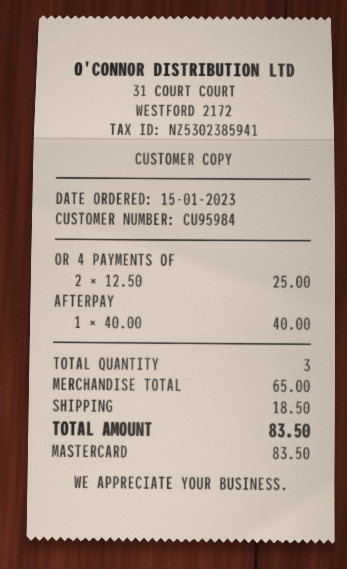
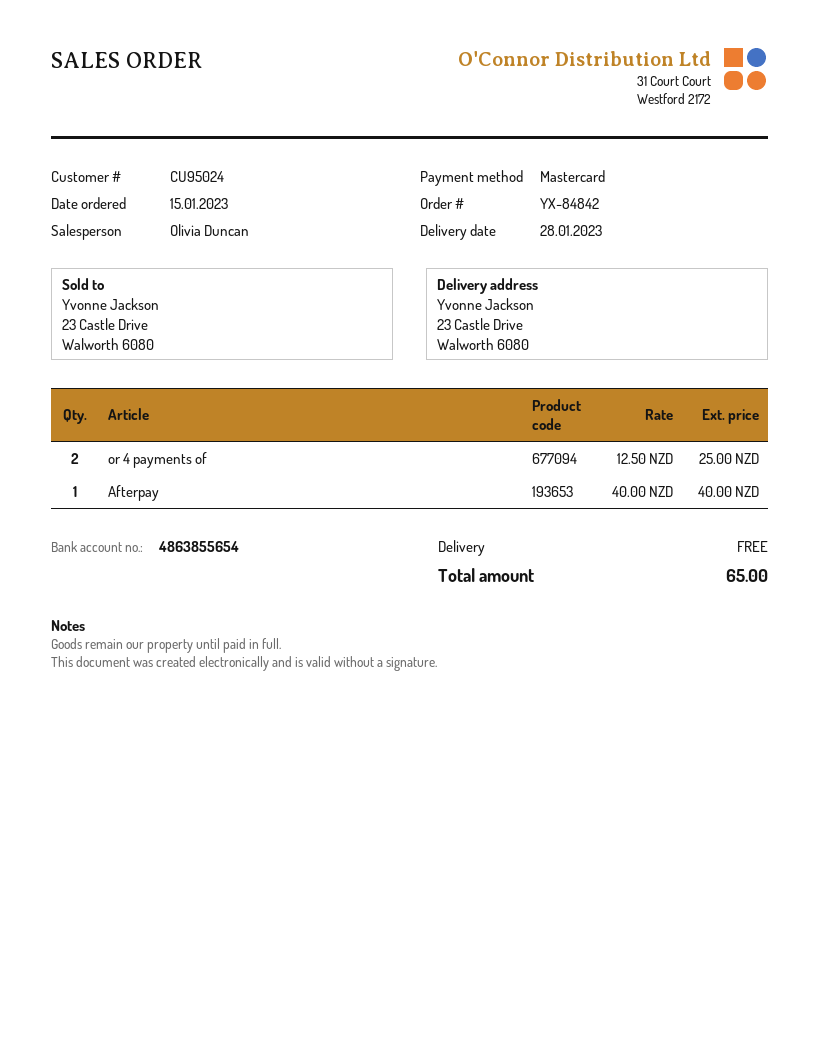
customer number: CU95984 -> CU95024
shipping: 18.50 -> 0.00
total: 83.50 -> 65.00

